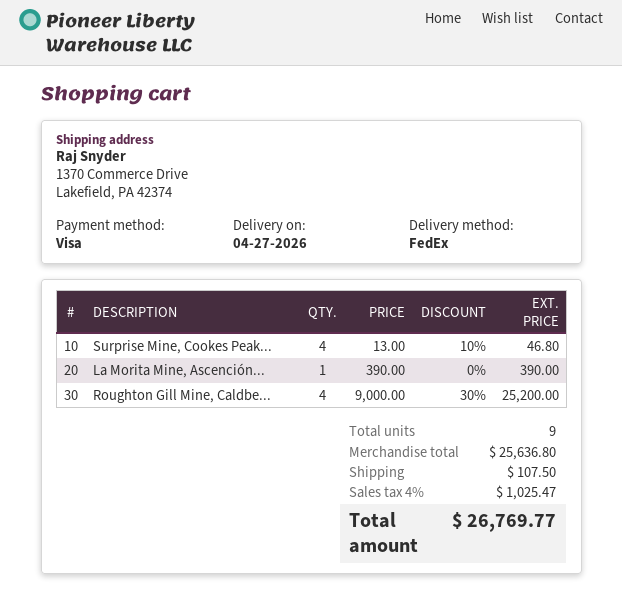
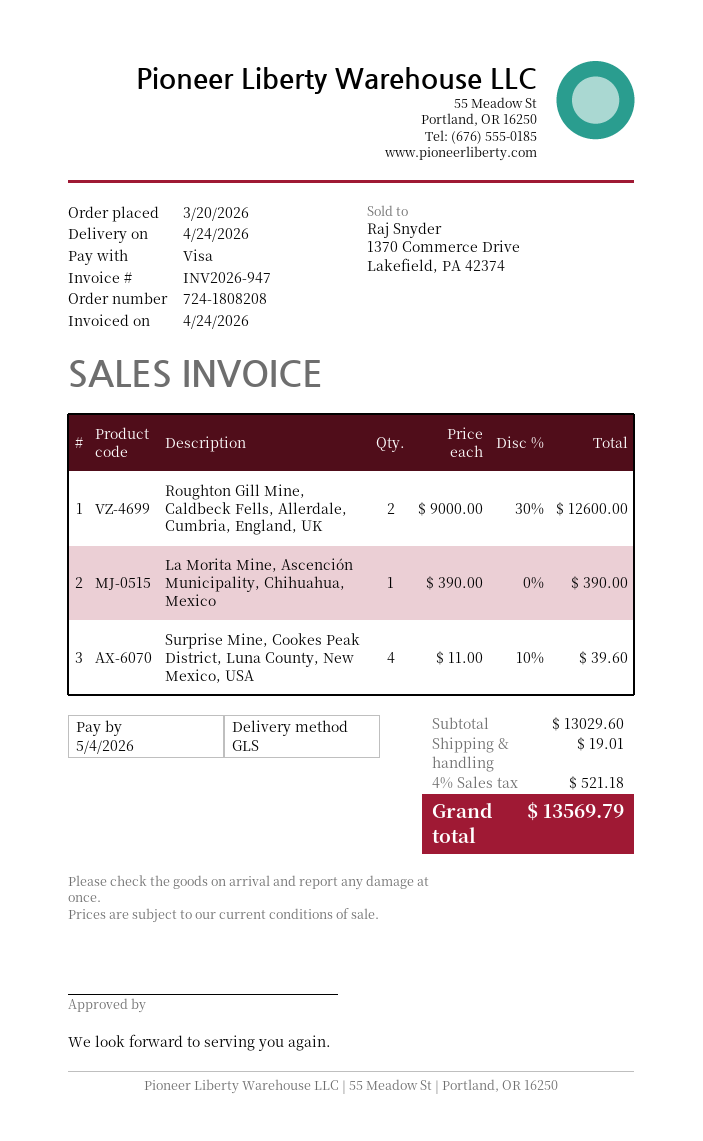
delivery date: 2026-04-27 -> 2026-04-24
shipping method: FedEx -> GLS
Surprise Mine, Cookes Peak...: 4 x 13.00 - 10% = 46.80 -> 4 x 11.00 - 10% = 39.60
Roughton Gill Mine, Caldbe...: 4 x 9000.00 - 30% = 25200.00 -> 2 x 9000.00 - 30% = 12600.00
subtotal: 25636.80 -> 13029.60
shipping: 107.50 -> 19.01
tax: 4% = 1025.47 -> 4% = 521.18
total: 26769.77 -> 13569.79

